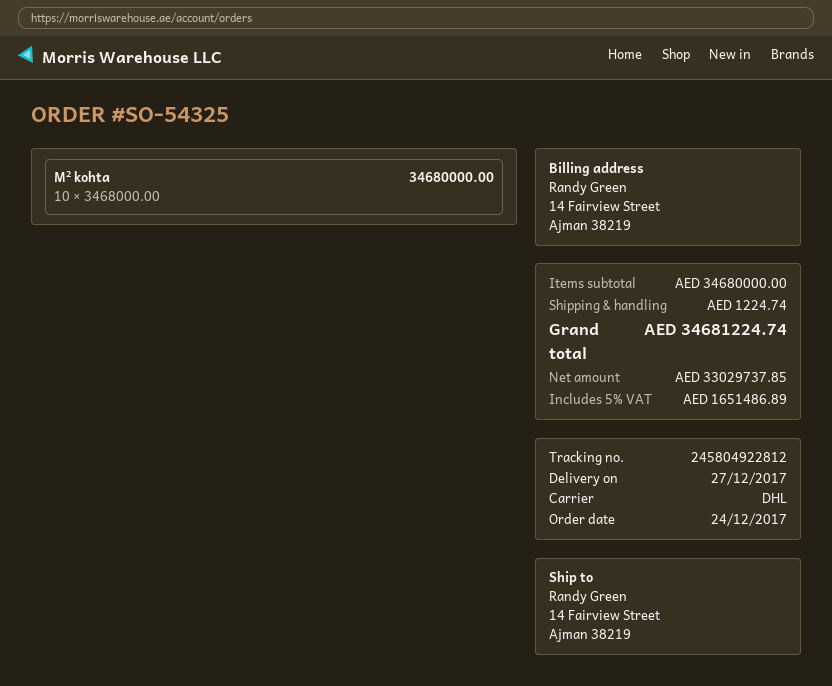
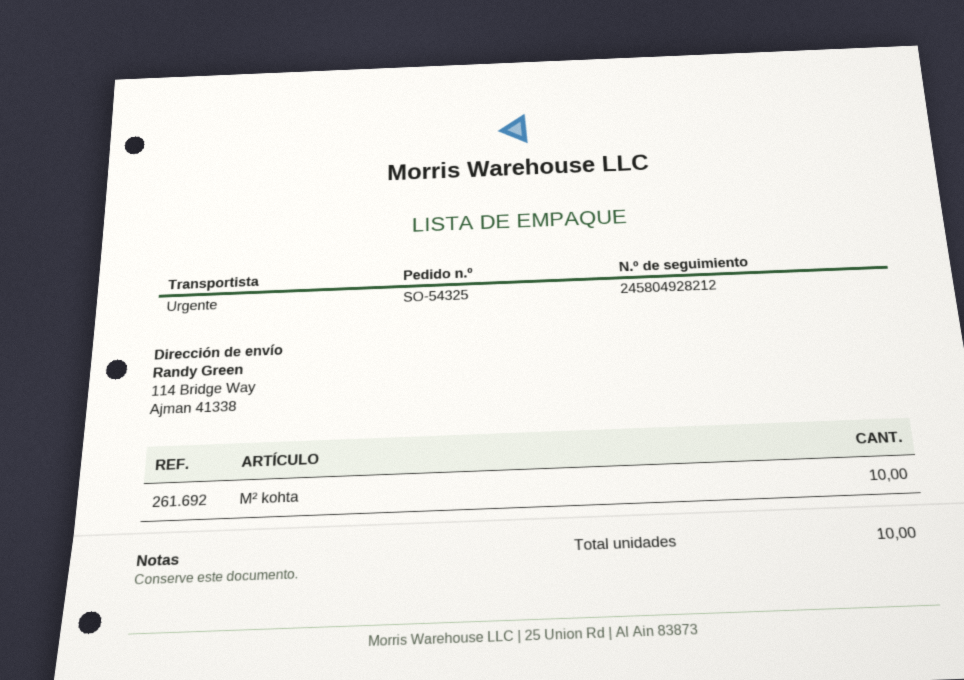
shipping method: DHL -> express
tracking number: 245804922812 -> 245804928212
ship to: 14 Fairview Street, Ajman 38219 -> 114 Bridge Way, Ajman 41338

